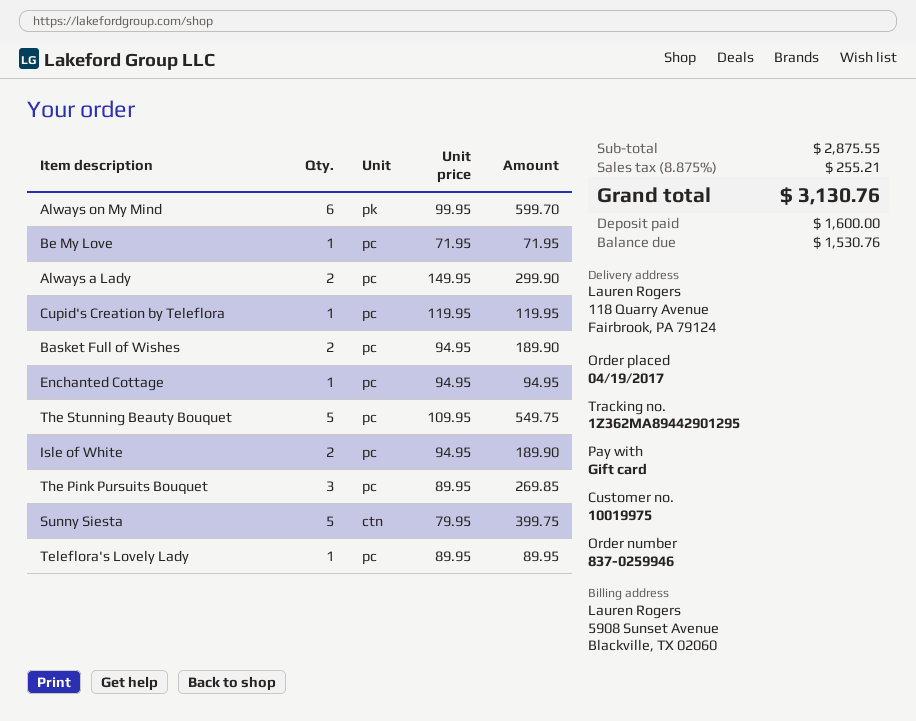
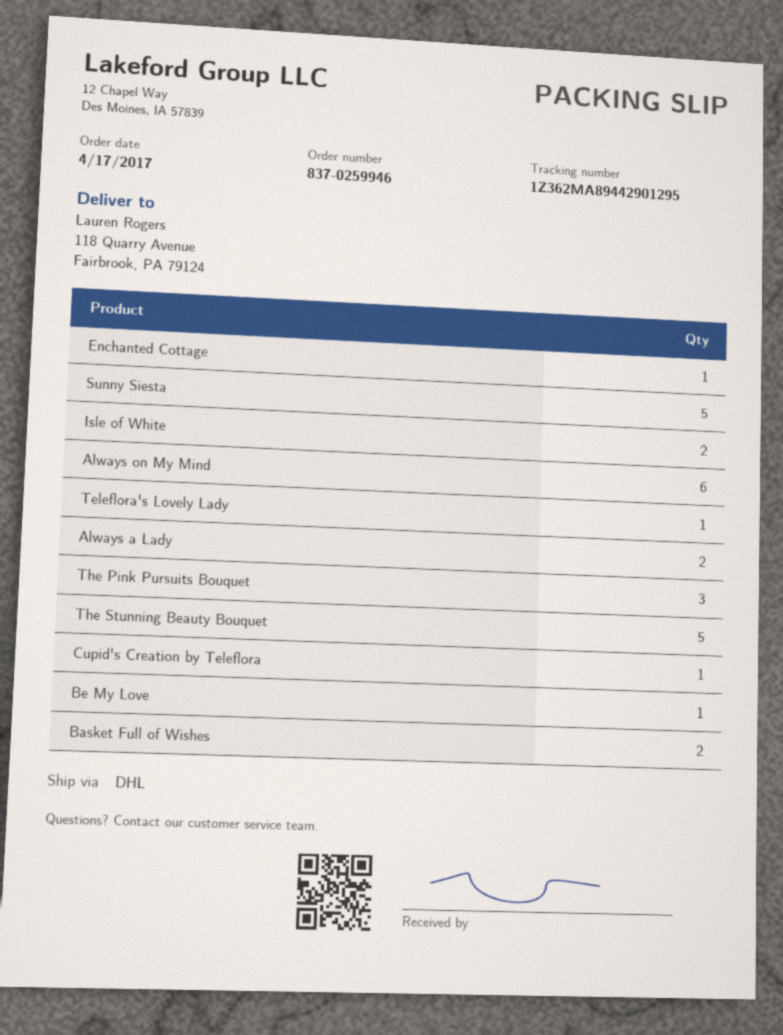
order date: 2017-04-19 -> 2017-04-17

